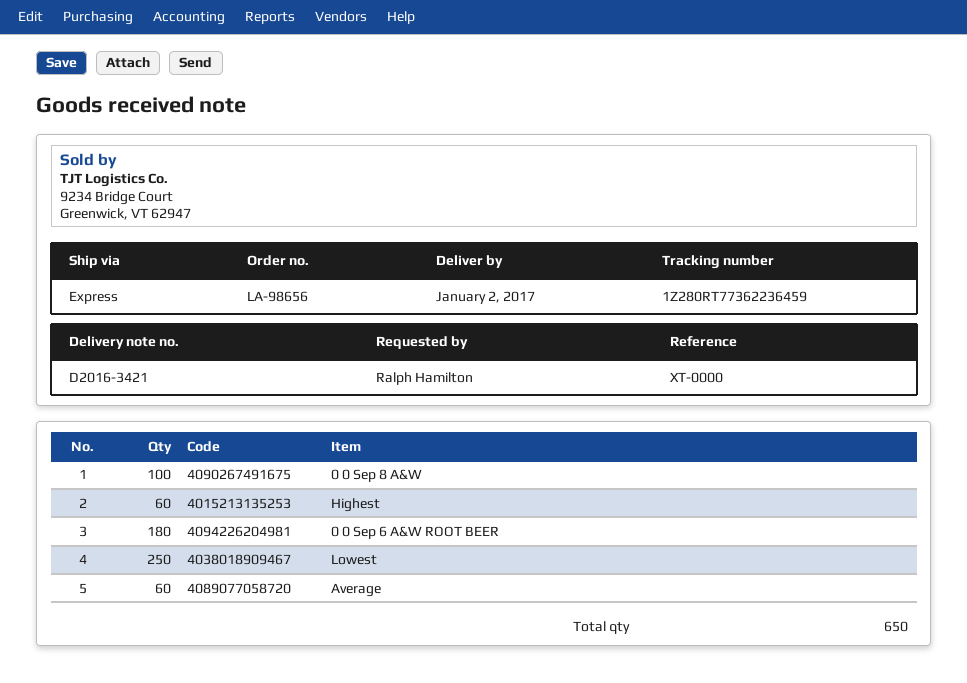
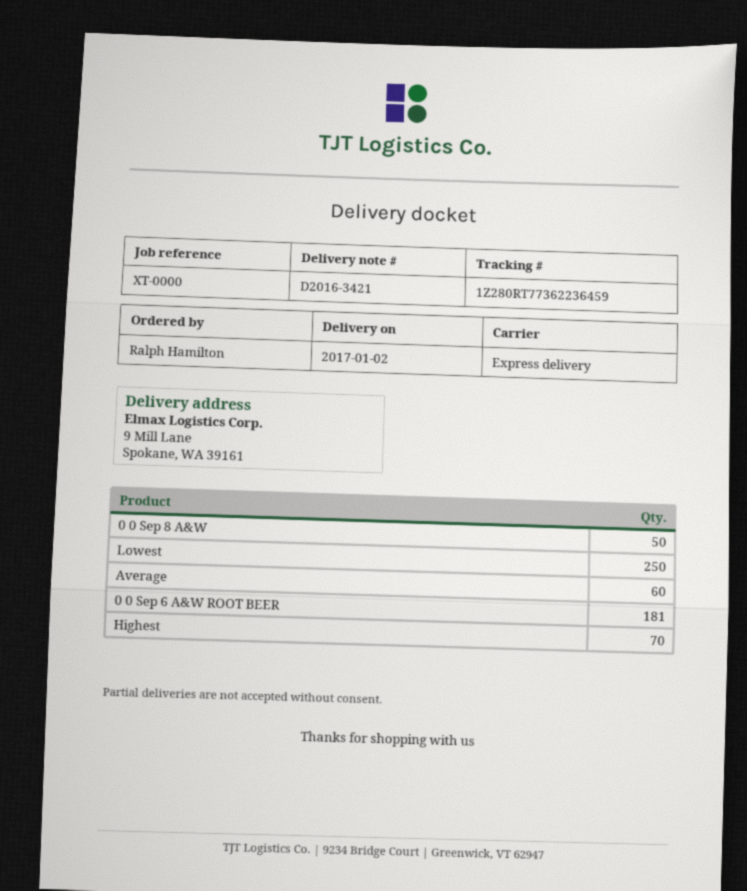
0 0 Sep 8 A&W: 100 -> 50
Highest: 60 -> 70
0 0 Sep 6 A&W ROOT BEER: 180 -> 181

